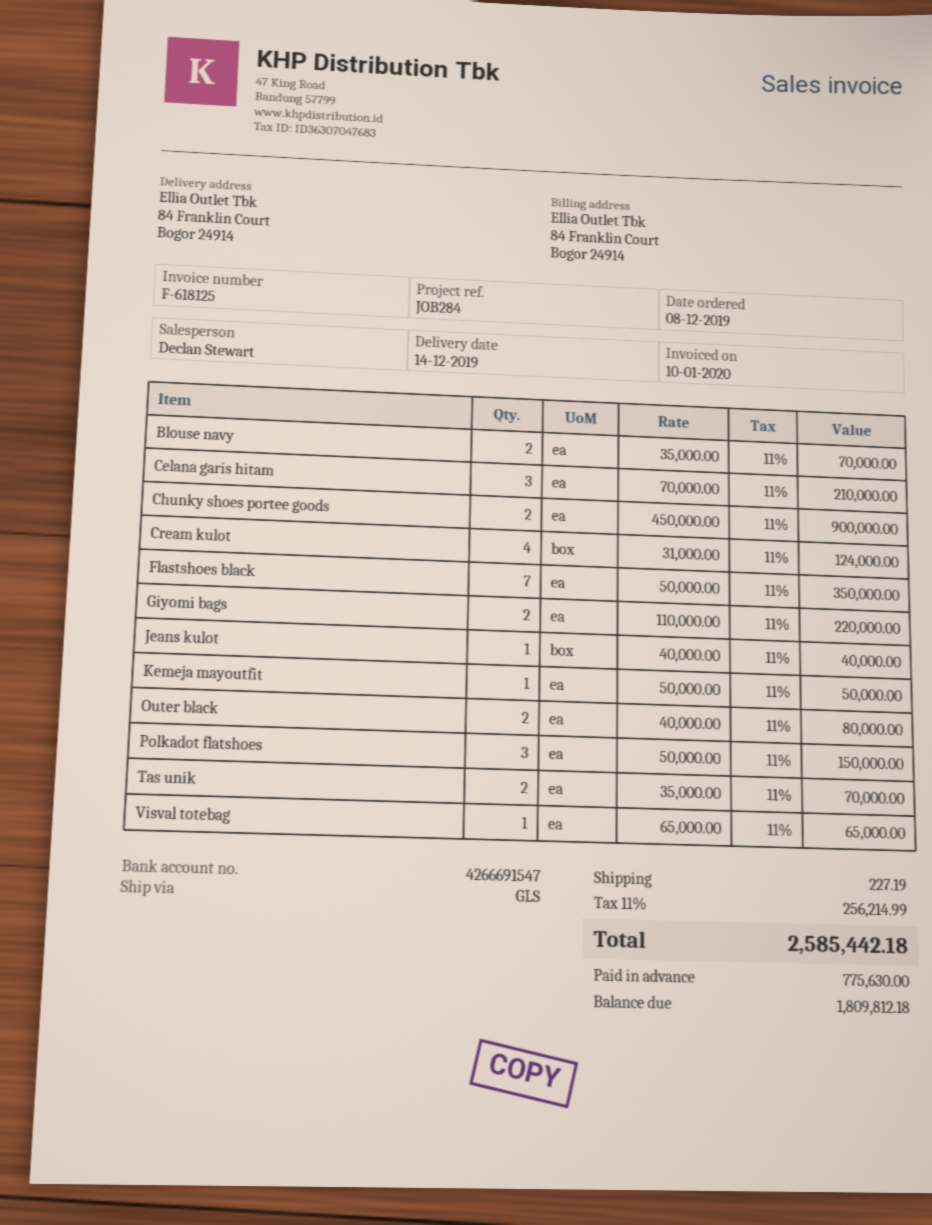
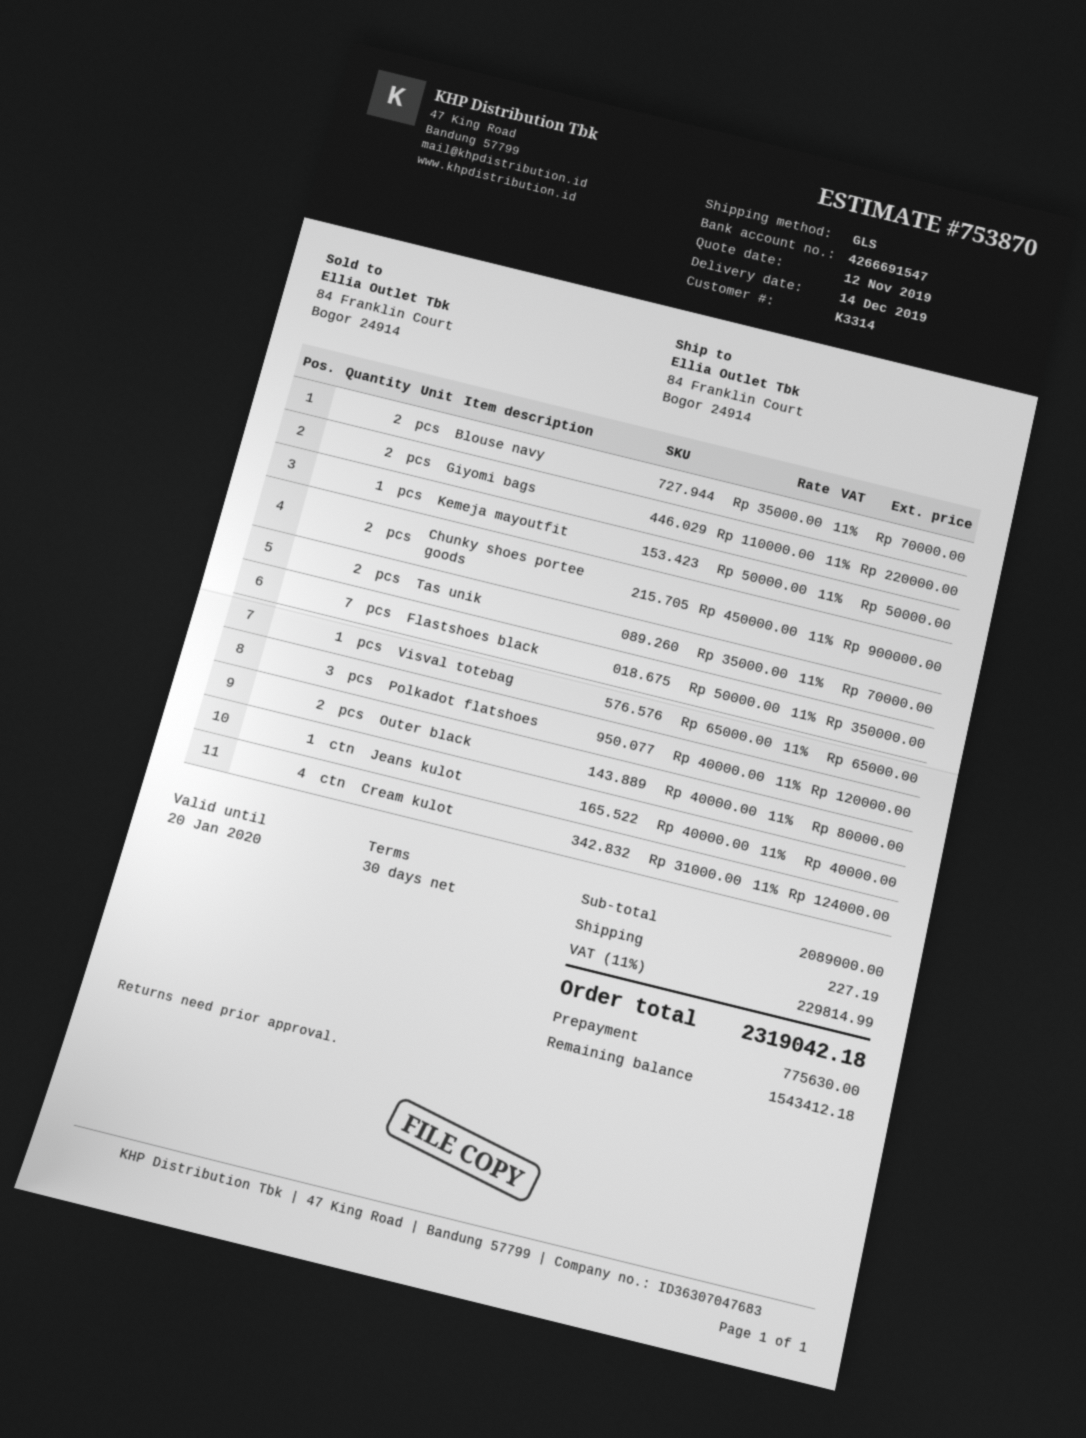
Celana garis hitam: 3 x 70000.00 = 210000.00 -> none
Polkadot flatshoes: 3 x 50000.00 = 150000.00 -> 3 x 40000.00 = 120000.00
tax: 11% = 256214.99 -> 11% = 229814.99
total: 2585442.18 -> 2319042.18
balance: 1809812.18 -> 1543412.18

